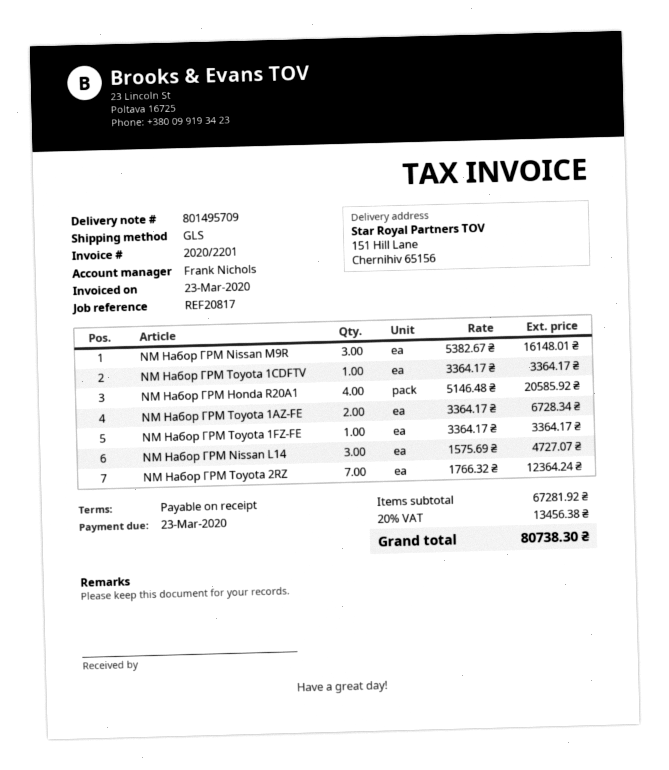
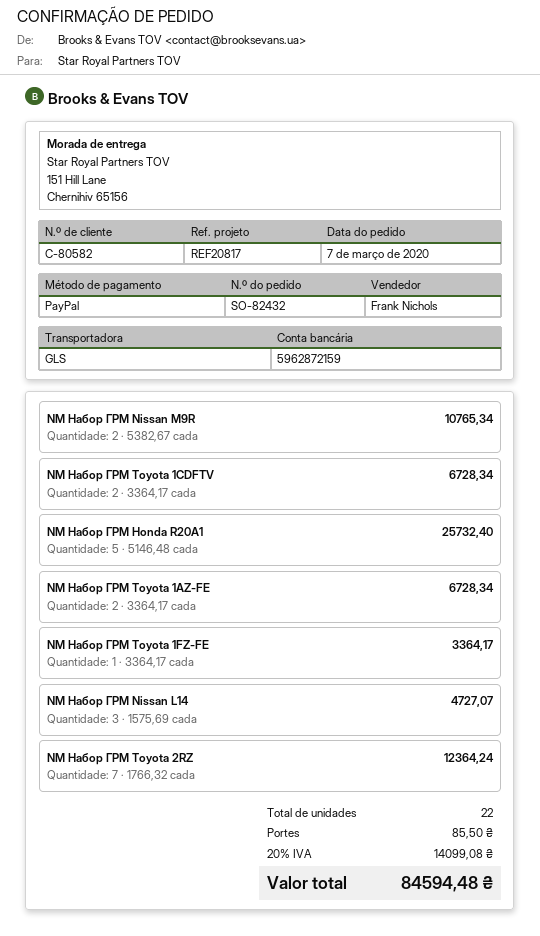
NM Набор ГРМ Nissan M9R: 3 x 5382.67 = 16148.01 -> 2 x 5382.67 = 10765.34
NM Набор ГРМ Toyota 1CDFTV: 1 x 3364.17 = 3364.17 -> 2 x 3364.17 = 6728.34
NM Набор ГРМ Honda R20A1: 4 x 5146.48 = 20585.92 -> 5 x 5146.48 = 25732.40
shipping: none -> 85.50
tax: 20% = 13456.38 -> 20% = 14099.08
total: 80738.30 -> 84594.48

